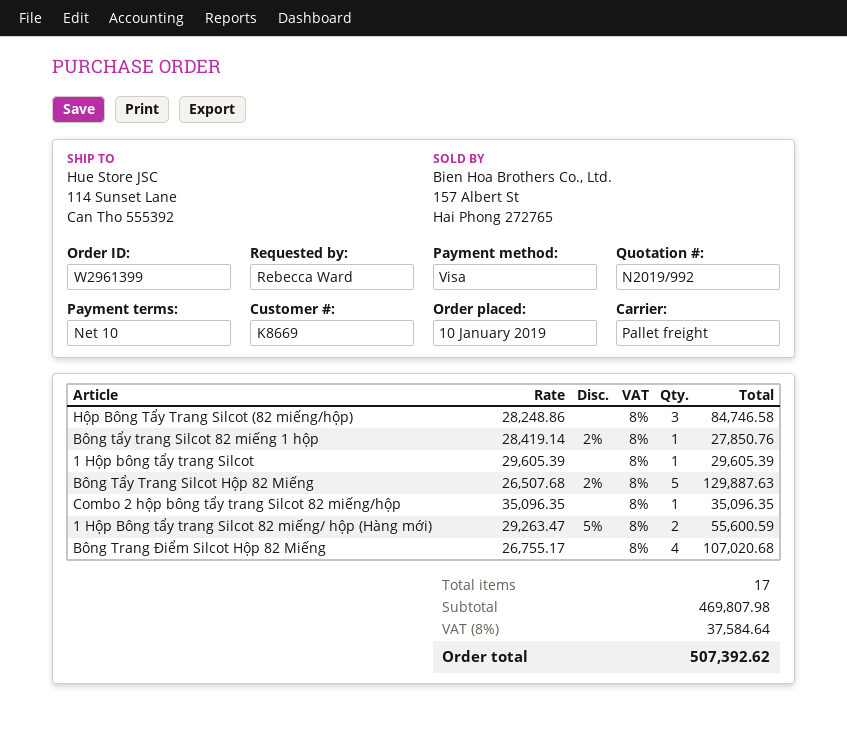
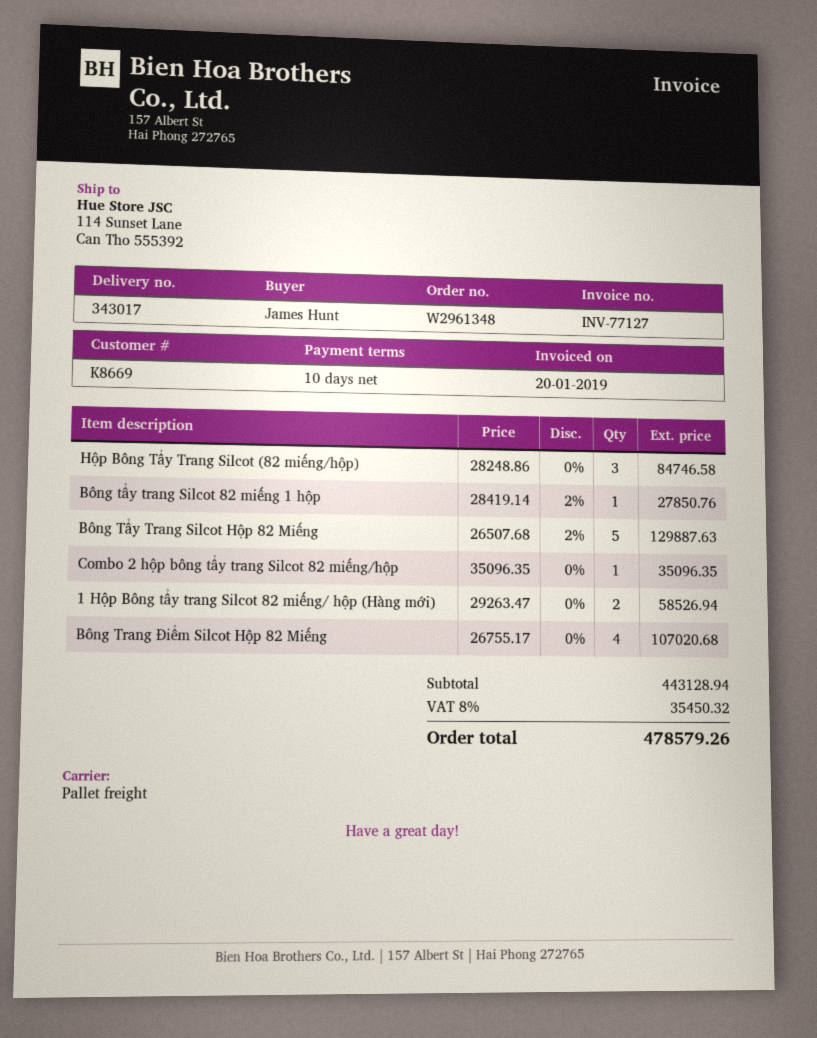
order number: W2961399 -> W2961348
ordered by: Rebecca Ward -> James Hunt
1 Hộp bông tẩy trang Silcot: 1 x 29605.39 = 29605.39 -> none
1 Hộp Bông tẩy trang Silcot 82 miếng/ hộp (Hàng mới): 2 x 29263.47 - 5% = 55600.59 -> 2 x 29263.47 = 58526.94
subtotal: 469807.98 -> 443128.94
tax: 8% = 37584.64 -> 8% = 35450.32
total: 507392.62 -> 478579.26

